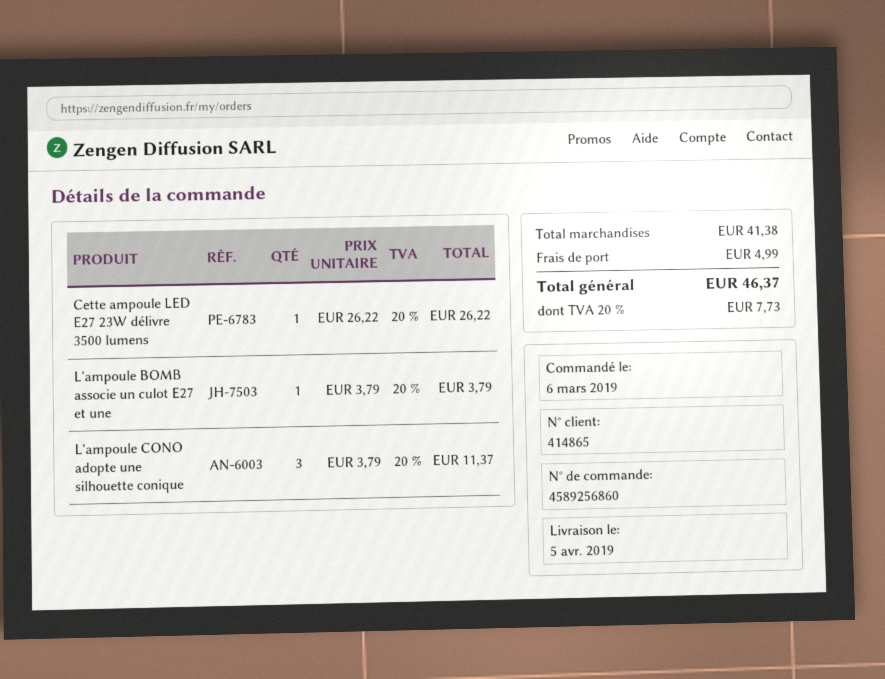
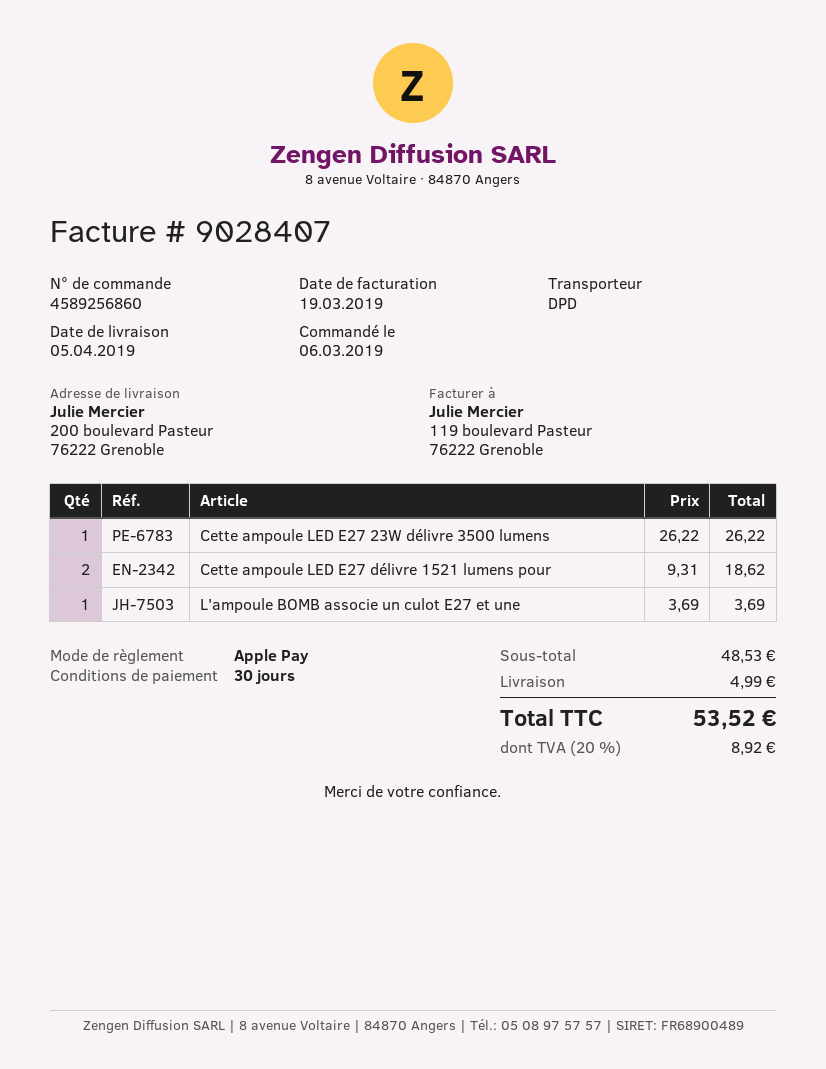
L'ampoule BOMB associe un culot E27 et une: 1 x 3.79 = 3.79 -> 1 x 3.69 = 3.69
L'ampoule CONO adopte une silhouette conique: 3 x 3.79 = 11.37 -> none
Cette ampoule LED E27 délivre 1521 lumens pour: none -> 2 x 9.31 = 18.62
subtotal: 41.38 -> 48.53
tax: 20% = 7.73 -> 20% = 8.92
total: 46.37 -> 53.52

